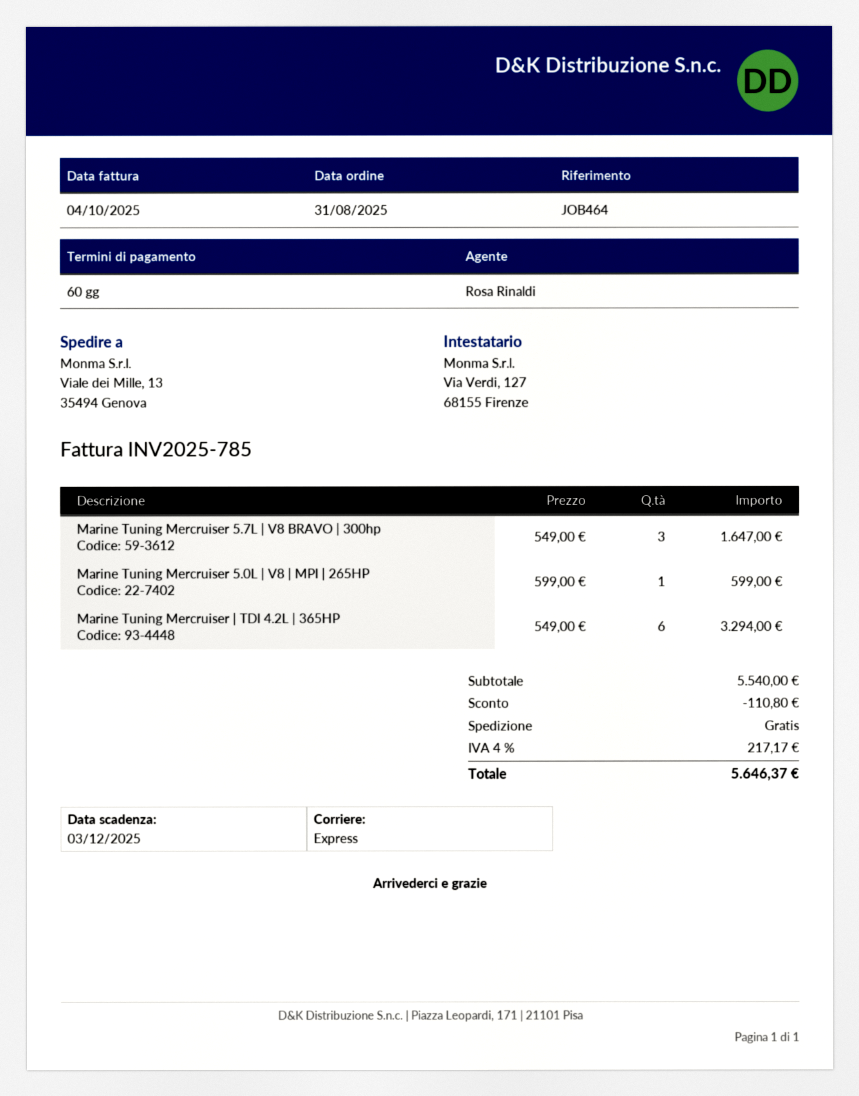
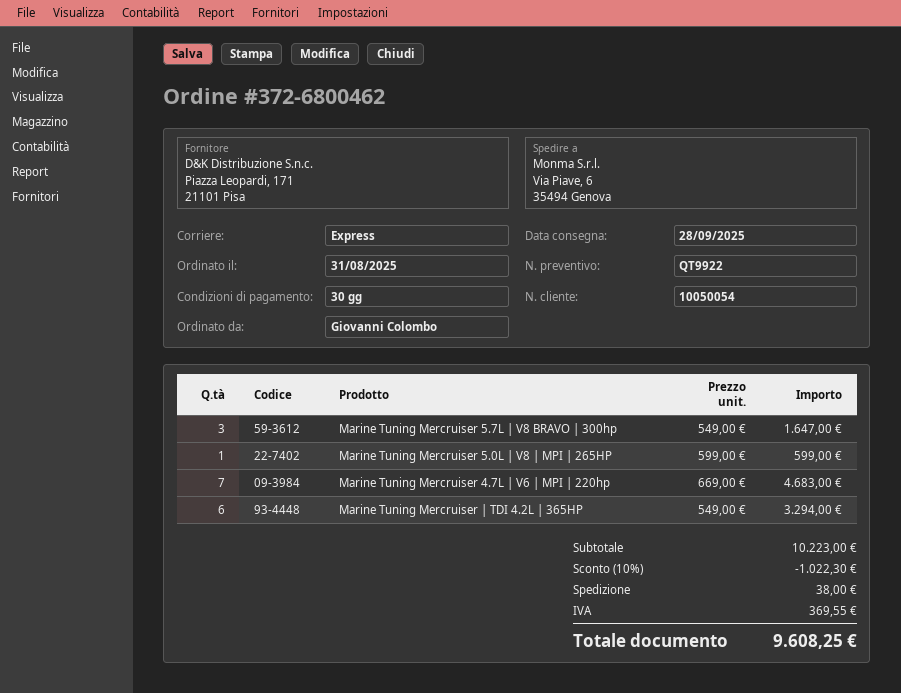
payment terms: 60 days -> 30 days
ship to: Viale dei Mille, 13, 35494 Genova -> Via Piave, 6, 35494 Genova
Marine Tuning Mercruiser 4.7L | V6 | MPI | 220hp: none -> 7 x 669.00 = 4683.00
subtotal: 5540.00 -> 10223.00
discount: 110.80 -> 1022.30
shipping: 0.00 -> 38.00
tax: 217.17 -> 369.55
total: 5646.37 -> 9608.25

